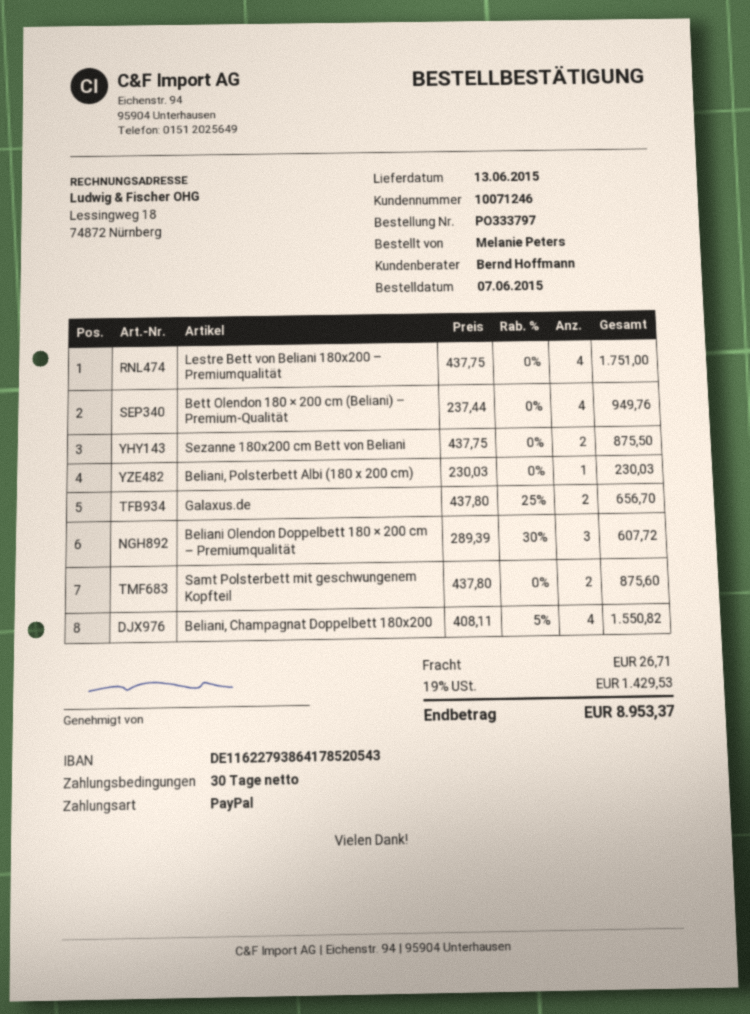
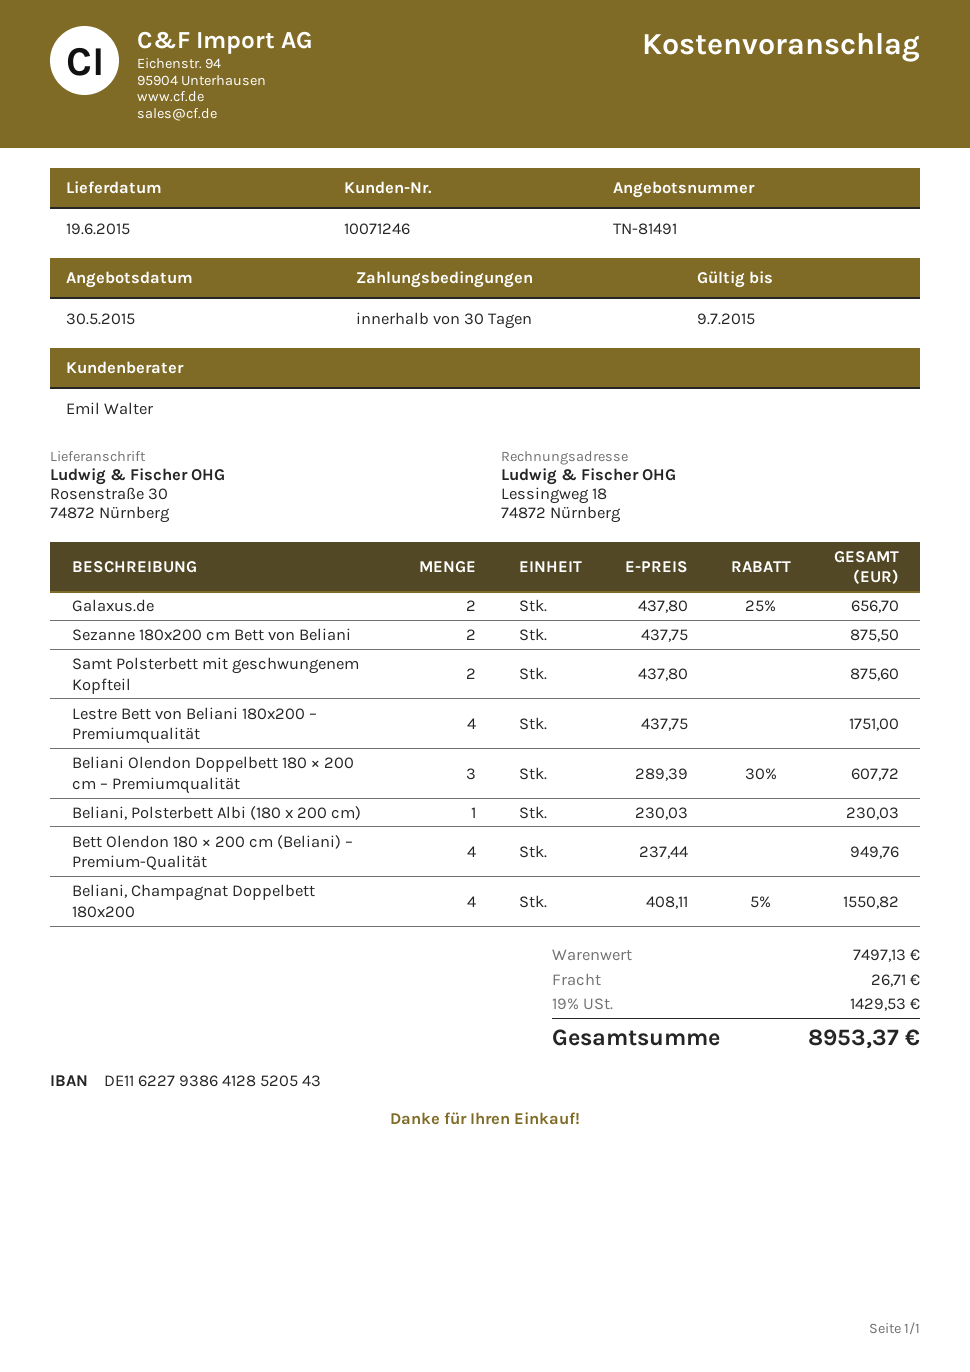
delivery date: 2015-06-13 -> 2015-06-19
sales rep: Bernd Hoffmann -> Emil Walter
bank account: DE11622793864178520543 -> DE11622793864128520543

